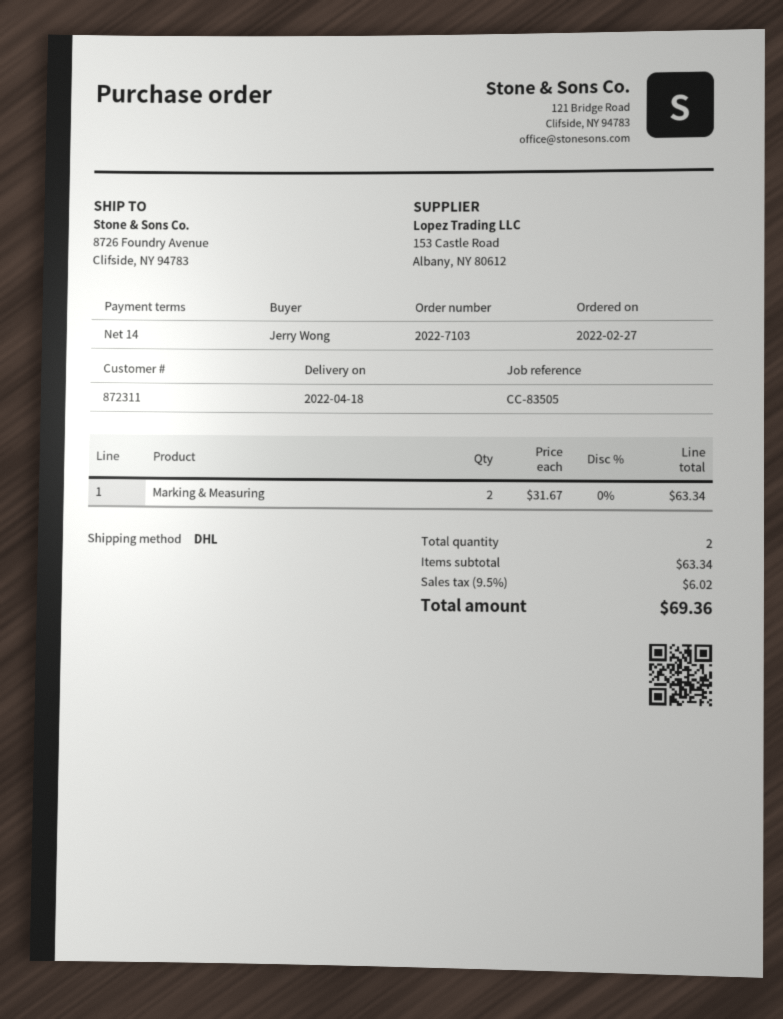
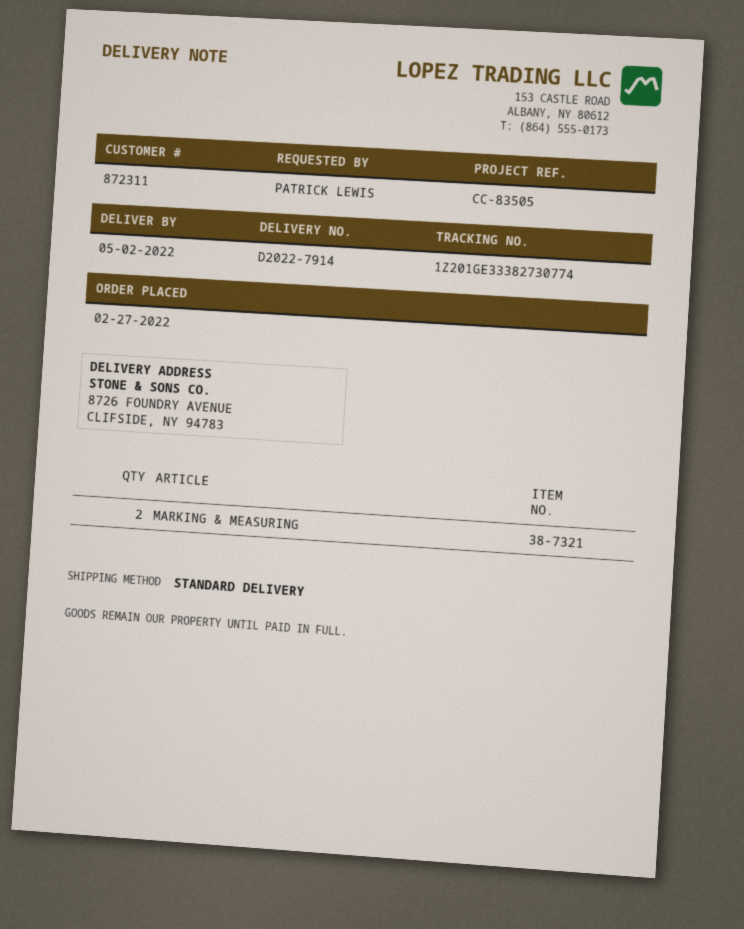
delivery date: 2022-04-18 -> 2022-05-02
ordered by: Jerry Wong -> PATRICK LEWIS
shipping method: DHL -> standard

